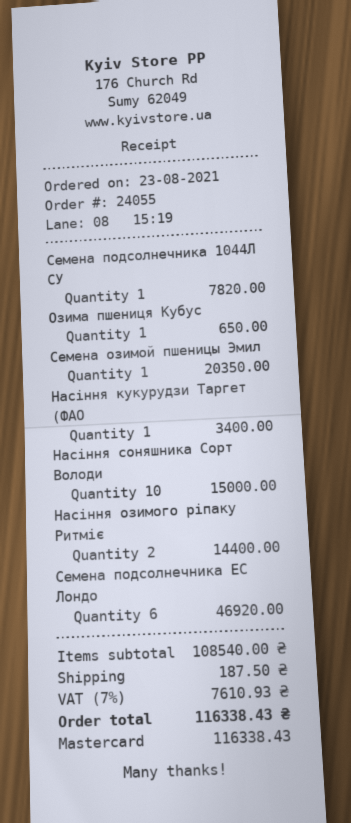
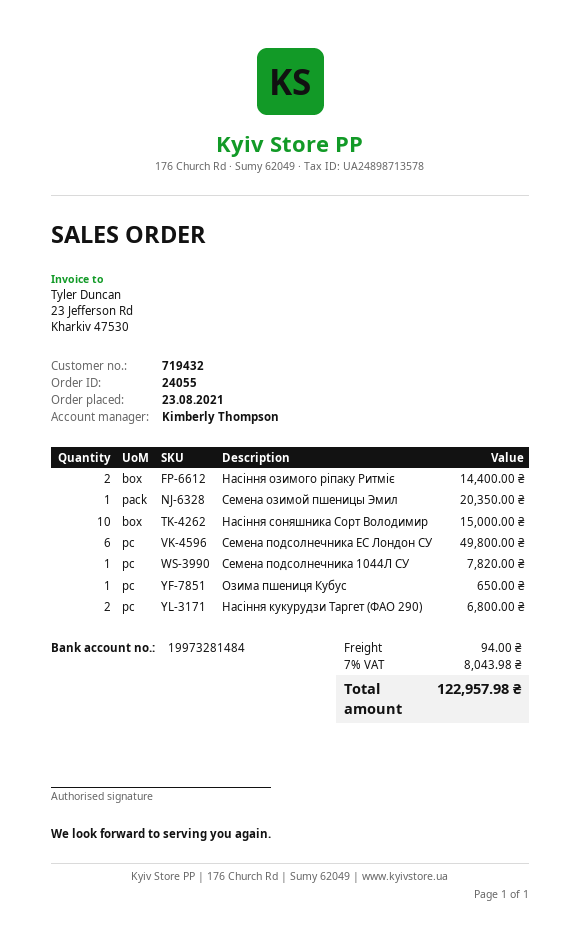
Насіння кукурудзи Таргет (ФАО: 1 for 3400.00 -> 2 for 6800.00
Семена подсолнечника ЕС Лондо: 6 for 46920.00 -> 6 for 49800.00
shipping: 187.50 -> 94.00
tax: 7% = 7610.93 -> 7% = 8043.98
total: 116338.43 -> 122957.98

